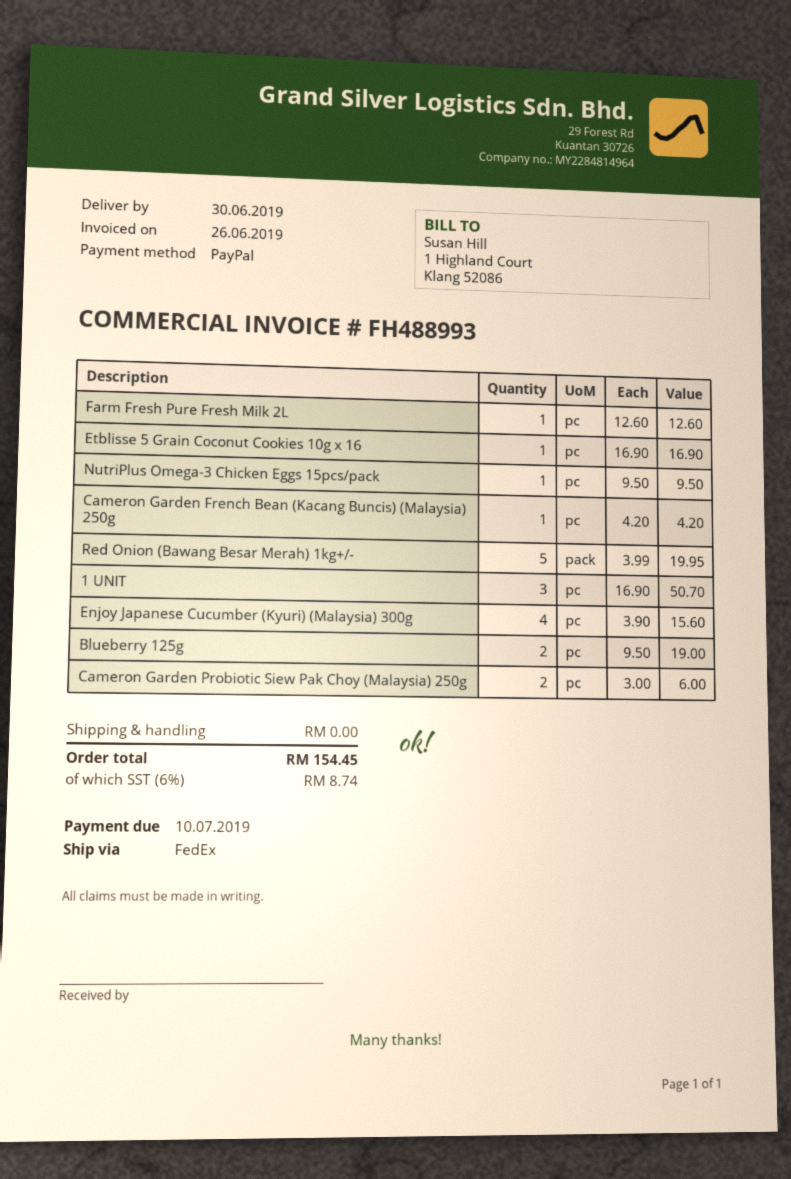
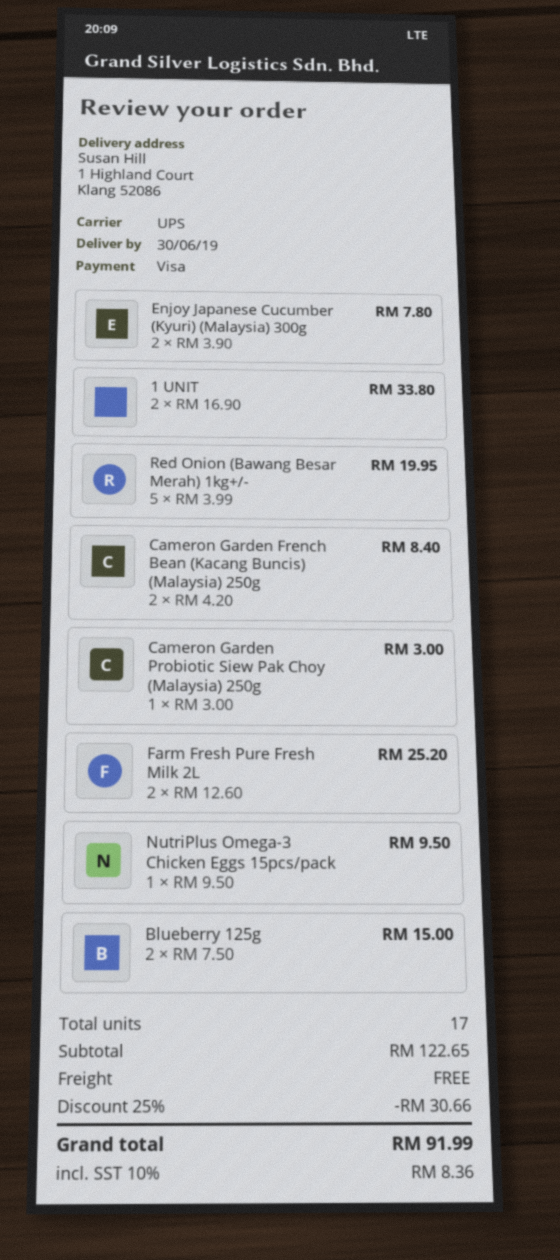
payment method: PayPal -> Visa
shipping method: FedEx -> UPS
Farm Fresh Pure Fresh Milk 2L: 1 x 12.60 = 12.60 -> 2 x 12.60 = 25.20
Etblisse 5 Grain Coconut Cookies 10g x 16: 1 x 16.90 = 16.90 -> none
Cameron Garden French Bean (Kacang Buncis) (Malaysia) 250g: 1 x 4.20 = 4.20 -> 2 x 4.20 = 8.40
1 UNIT: 3 x 16.90 = 50.70 -> 2 x 16.90 = 33.80
Enjoy Japanese Cucumber (Kyuri) (Malaysia) 300g: 4 x 3.90 = 15.60 -> 2 x 3.90 = 7.80
Blueberry 125g: 2 x 9.50 = 19.00 -> 2 x 7.50 = 15.00
Cameron Garden Probiotic Siew Pak Choy (Malaysia) 250g: 2 x 3.00 = 6.00 -> 1 x 3.00 = 3.00
discount: none -> 25% = 30.66
tax: 6% = 8.74 -> 10% = 8.36
total: 154.45 -> 91.99

